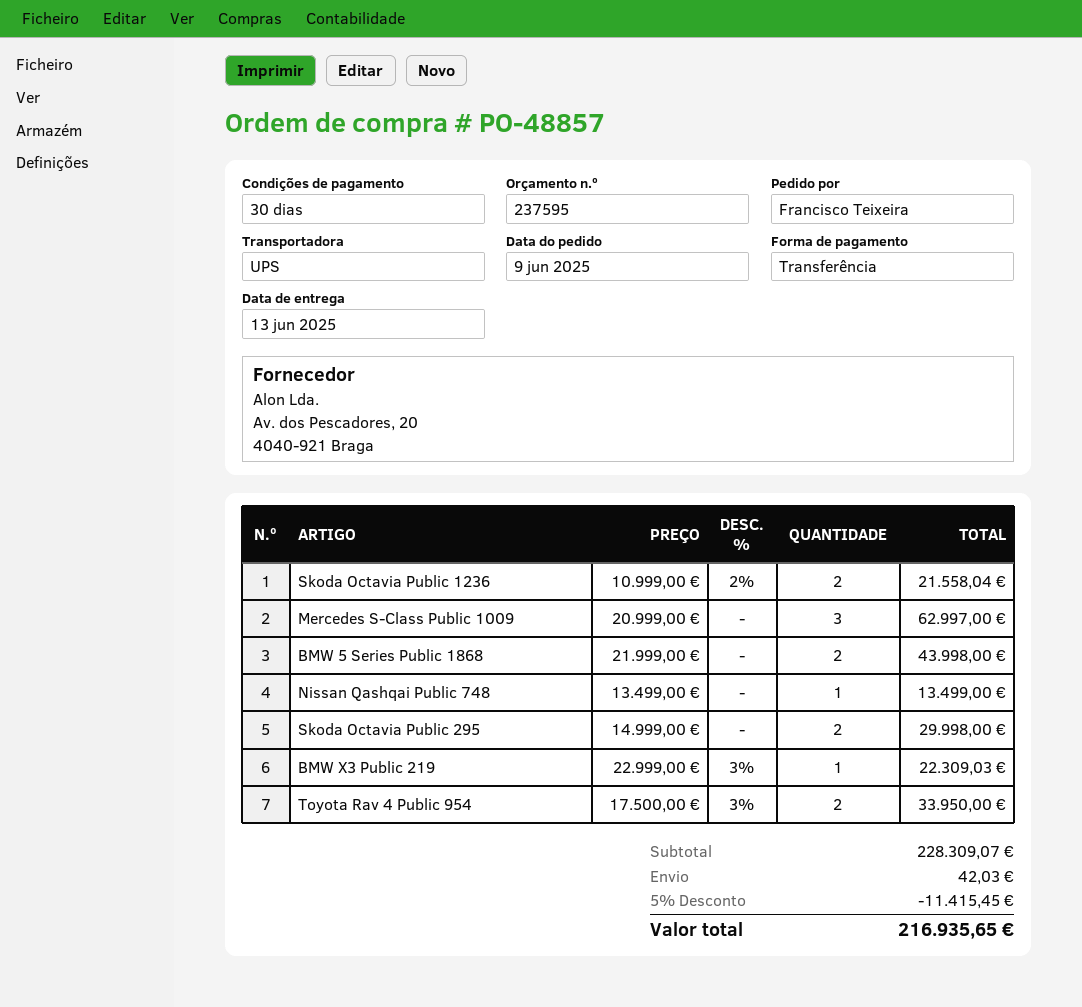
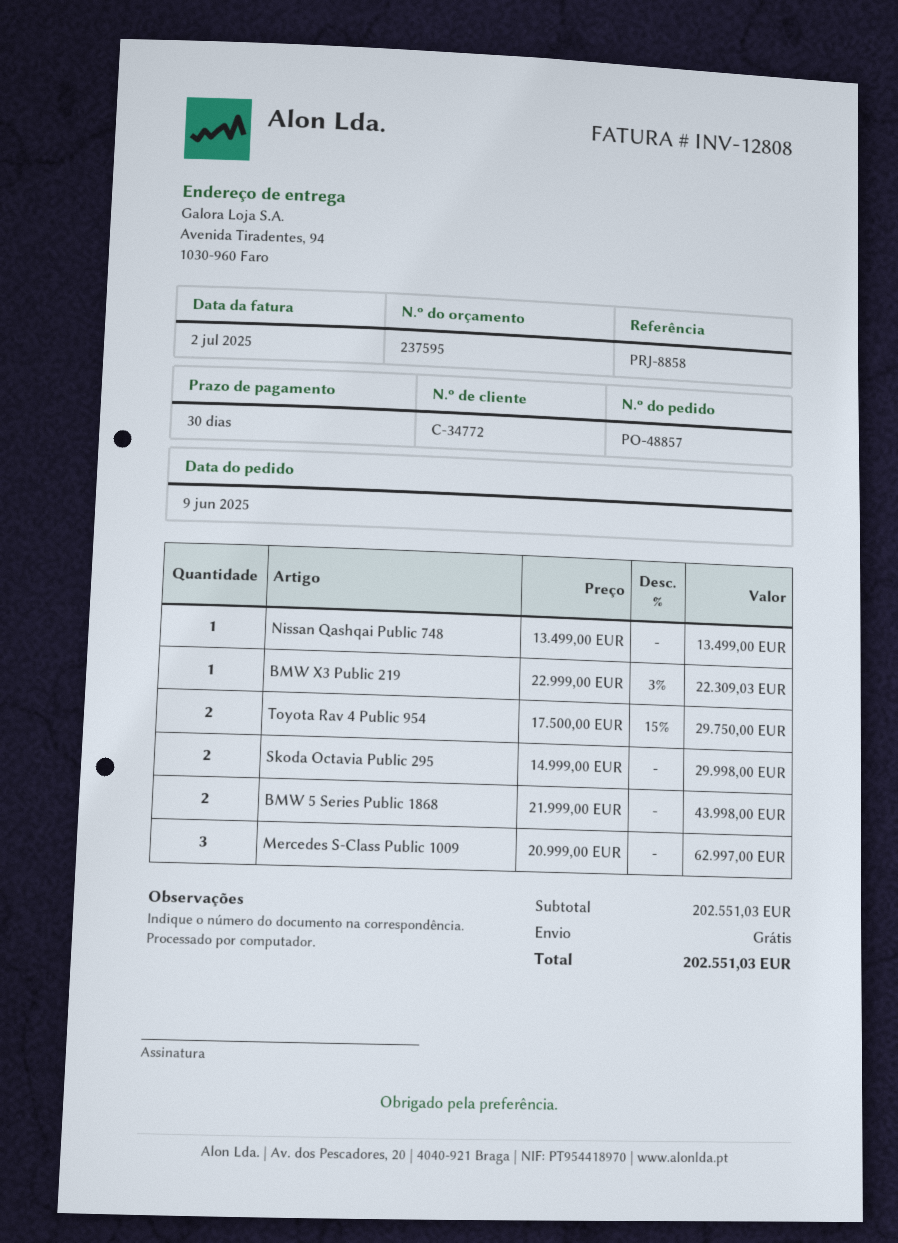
Skoda Octavia Public 1236: 2 x 10999.00 - 2% = 21558.04 -> none
Toyota Rav 4 Public 954: 2 x 17500.00 - 3% = 33950.00 -> 2 x 17500.00 - 15% = 29750.00
subtotal: 228309.07 -> 202551.03
discount: 5% = 11415.45 -> none
shipping: 42.03 -> 0.00
total: 216935.65 -> 202551.03

